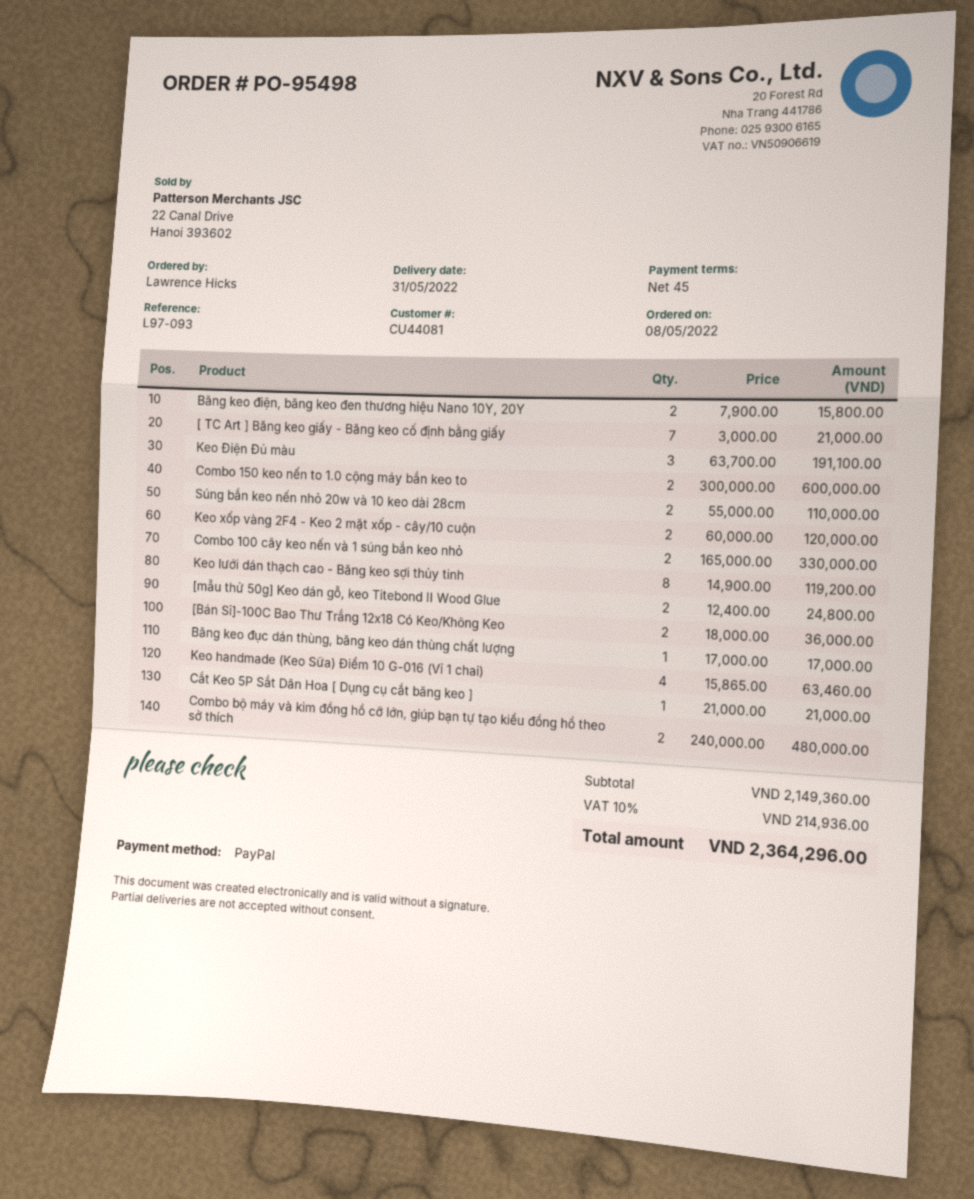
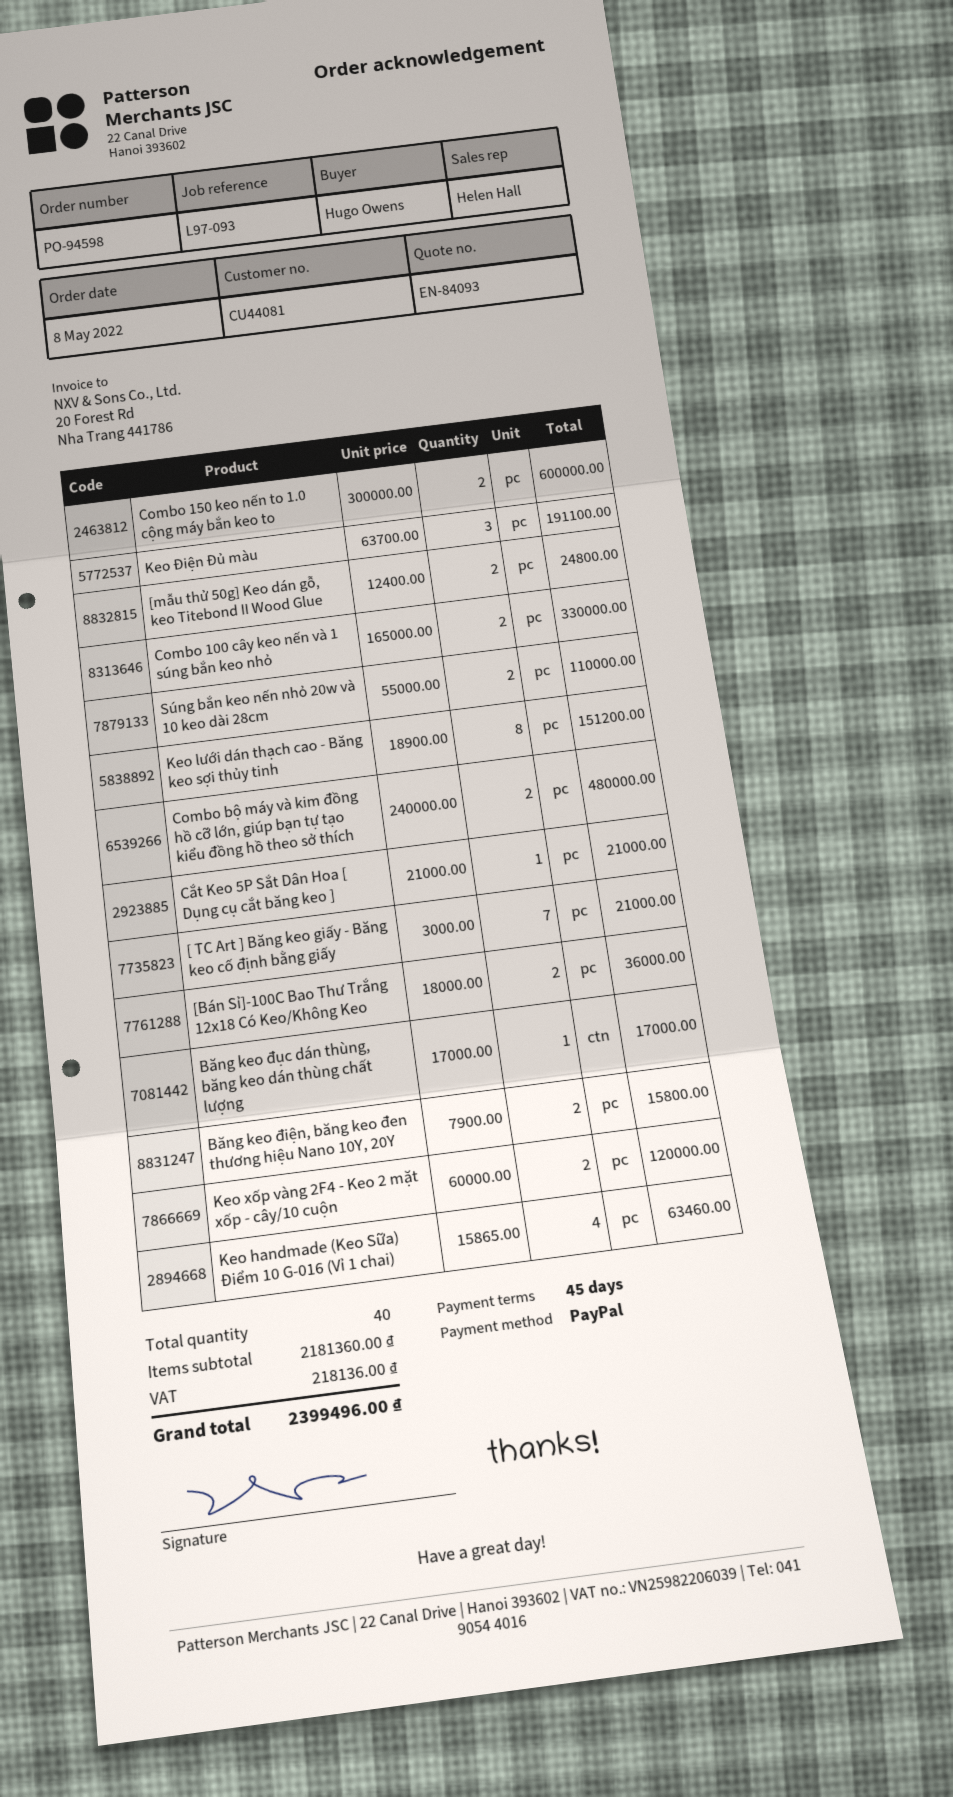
order number: PO-95498 -> PO-94598
ordered by: Lawrence Hicks -> Hugo Owens
Keo lưới dán thạch cao - Băng keo sợi thủy tinh: 8 x 14900.00 = 119200.00 -> 8 x 18900.00 = 151200.00
subtotal: 2149360.00 -> 2181360.00
tax: 214936.00 -> 218136.00
total: 2364296.00 -> 2399496.00

